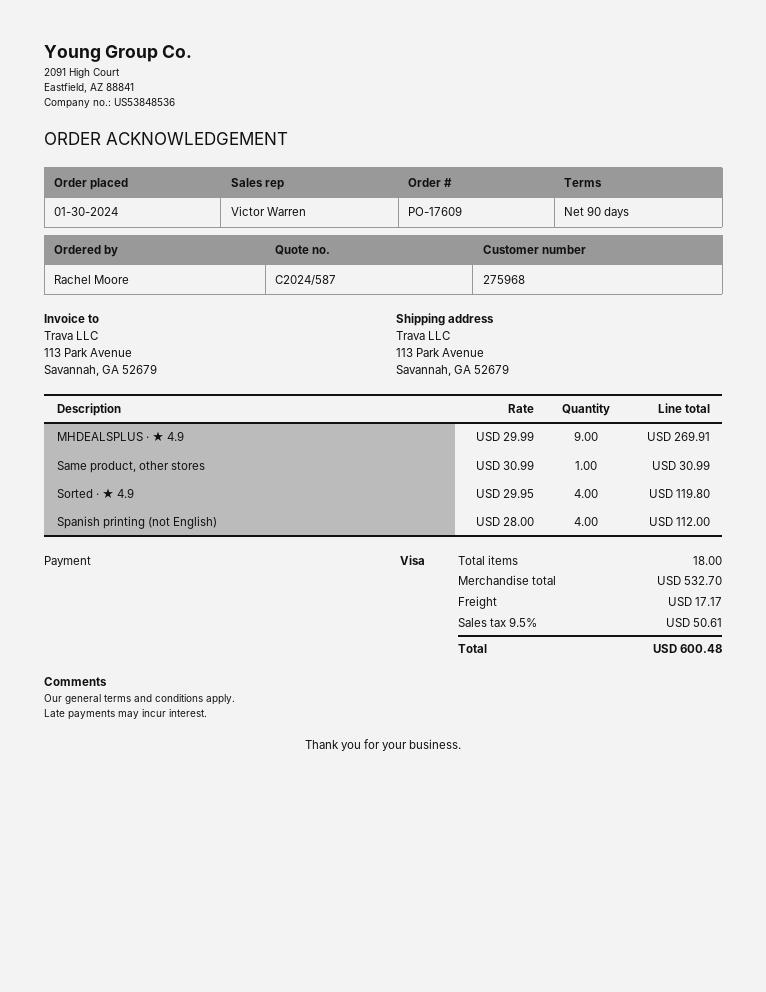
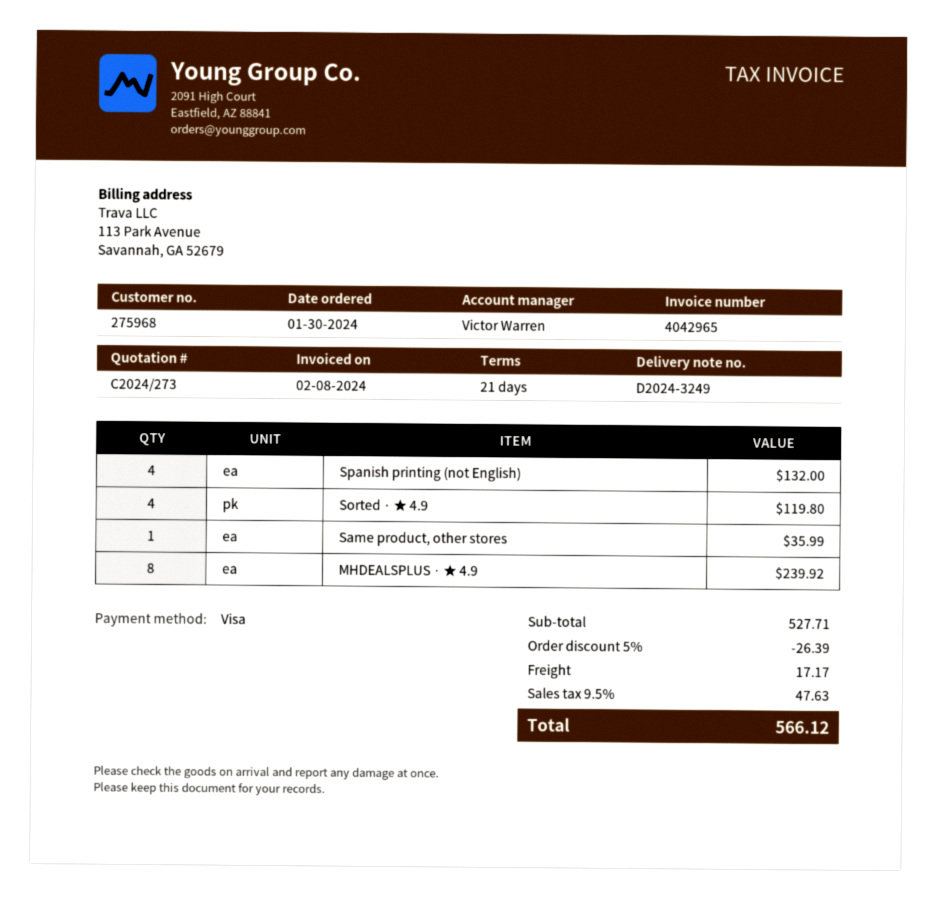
quote number: C2024/587 -> C2024/273
payment terms: 90 days -> 21 days
MHDEALSPLUS · ★ 4.9: 9 for 269.91 -> 8 for 239.92
Same product, other stores: 1 for 30.99 -> 1 for 35.99
Spanish printing (not English): 4 for 112.00 -> 4 for 132.00
subtotal: 532.70 -> 527.71
discount: none -> 5% = 26.39
tax: 9.5% = 50.61 -> 9.5% = 47.63
total: 600.48 -> 566.12

